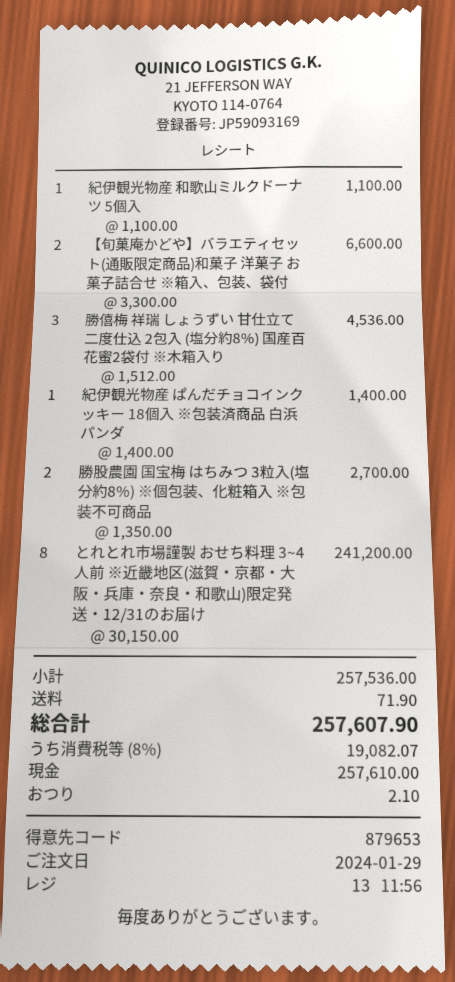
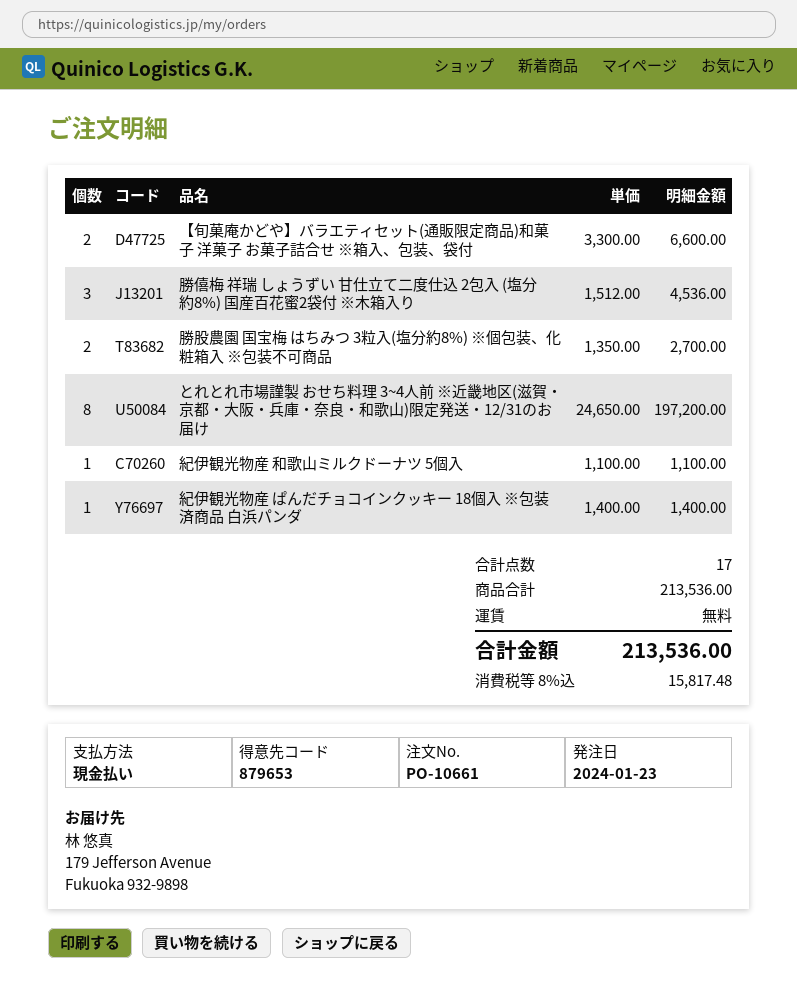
order date: 2024-01-29 -> 2024-01-23
とれとれ市場謹製 おせち料理 3~4人前 ※近畿地区(滋賀・京都・大阪・兵庫・奈良・和歌山)限定発送・12/31のお届け: 8 x 30150.00 = 241200.00 -> 8 x 24650.00 = 197200.00
subtotal: 257536.00 -> 213536.00
shipping: 71.90 -> 0.00
tax: 8% = 19082.07 -> 8% = 15817.48
total: 257607.90 -> 213536.00

